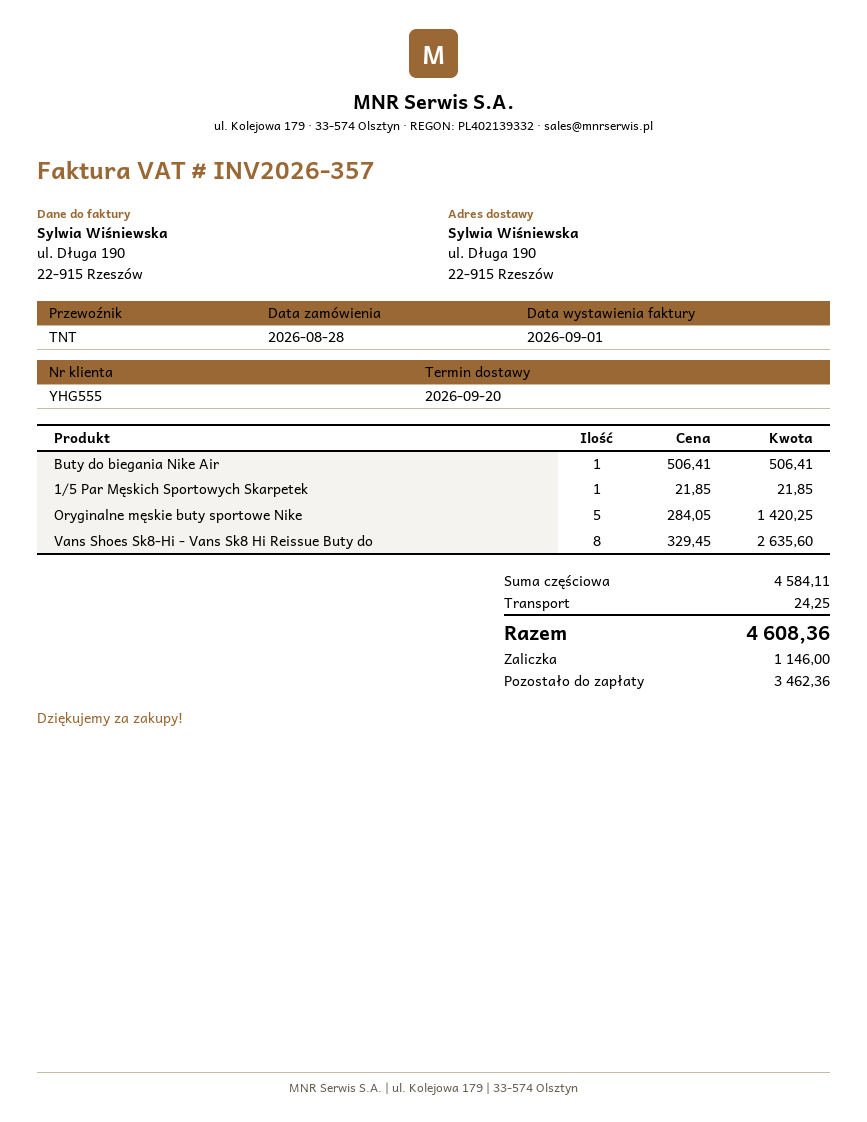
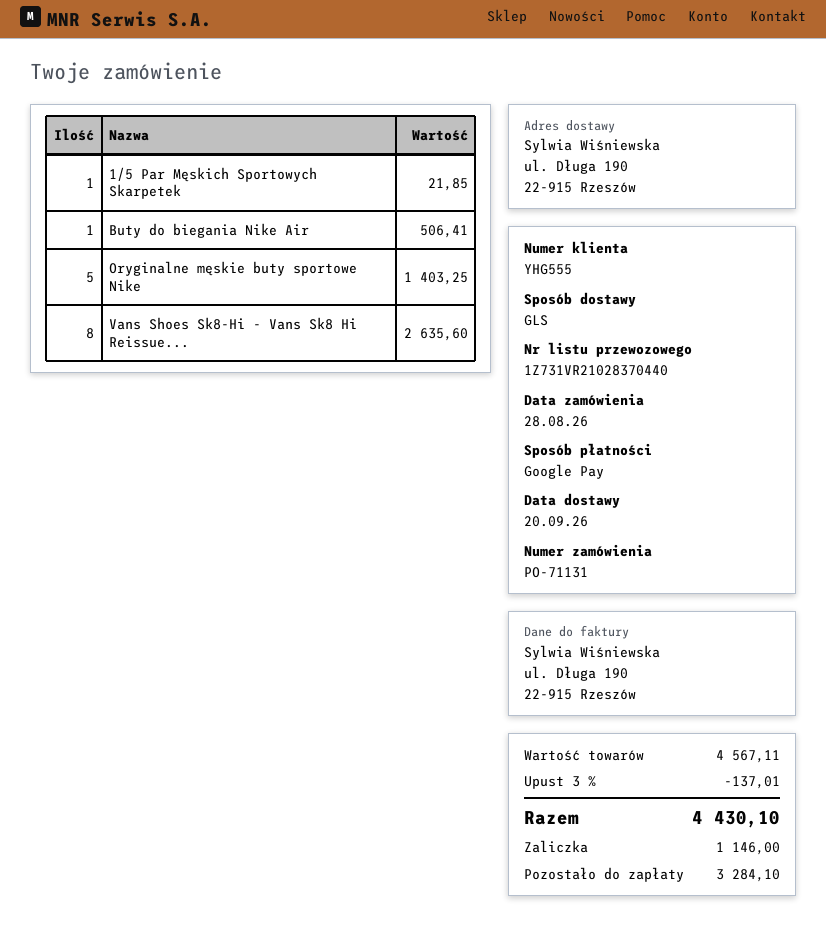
shipping method: TNT -> GLS
Oryginalne męskie buty sportowe Nike: 5 for 1420.25 -> 5 for 1403.25
subtotal: 4584.11 -> 4567.11
discount: none -> 3% = 137.01
shipping: 24.25 -> none
total: 4608.36 -> 4430.10
balance: 3462.36 -> 3284.10

